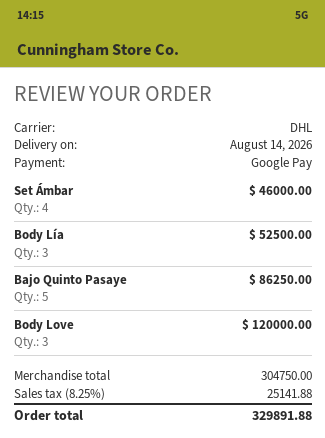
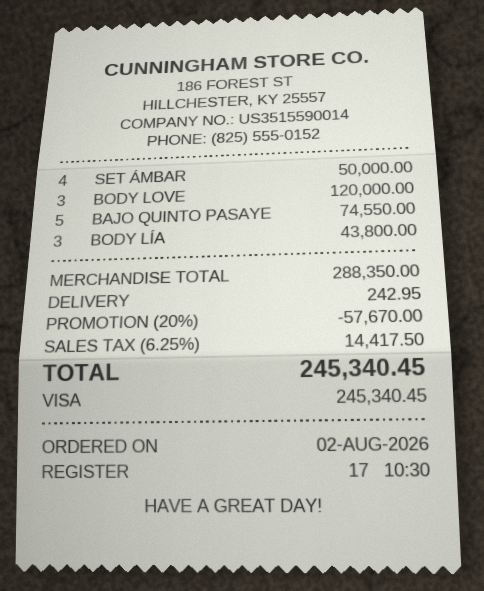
payment method: Google Pay -> Visa
Set Ámbar: 4 for 46000.00 -> 4 for 50000.00
Body Lía: 3 for 52500.00 -> 3 for 43800.00
Bajo Quinto Pasaye: 5 for 86250.00 -> 5 for 74550.00
subtotal: 304750.00 -> 288350.00
discount: none -> 20% = 57670.00
shipping: none -> 242.95
tax: 8.25% = 25141.88 -> 6.25% = 14417.50
total: 329891.88 -> 245340.45

